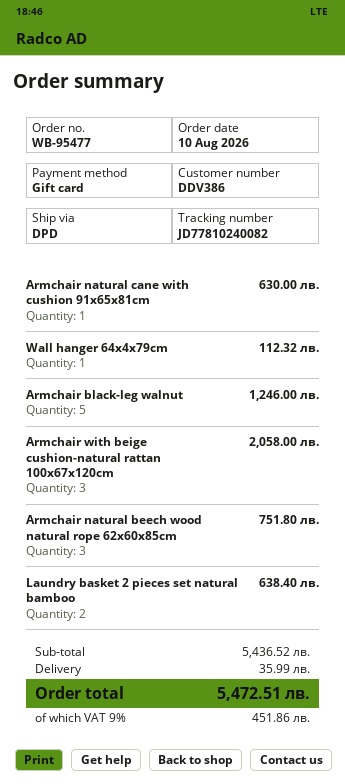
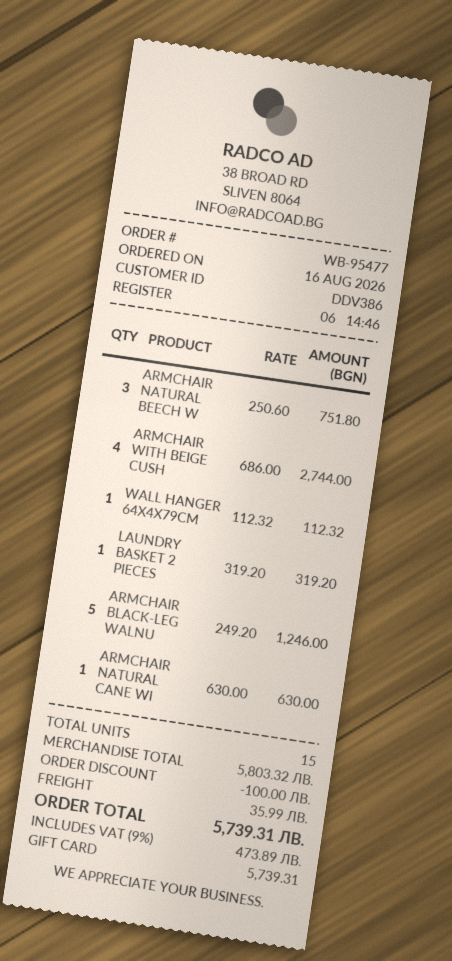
order date: 2026-08-10 -> 2026-08-16
Armchair with beige cushion-natural rattan 100x67x120cm: 3 for 2058.00 -> 4 for 2744.00
Laundry basket 2 pieces set natural bamboo: 2 for 638.40 -> 1 for 319.20
subtotal: 5436.52 -> 5803.32
discount: none -> 100.00
tax: 9% = 451.86 -> 9% = 473.89
total: 5472.51 -> 5739.31

